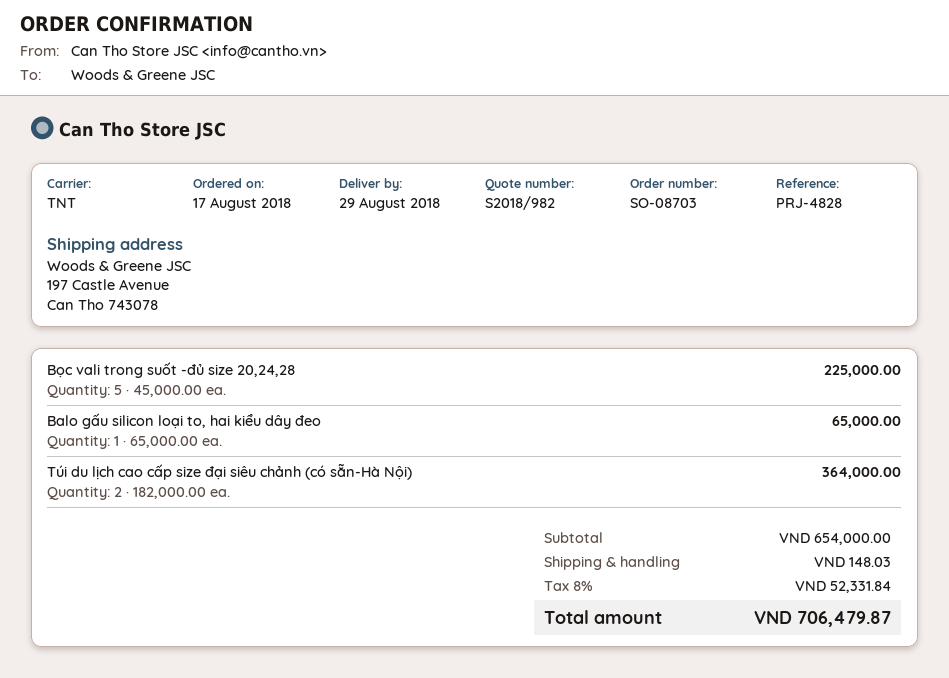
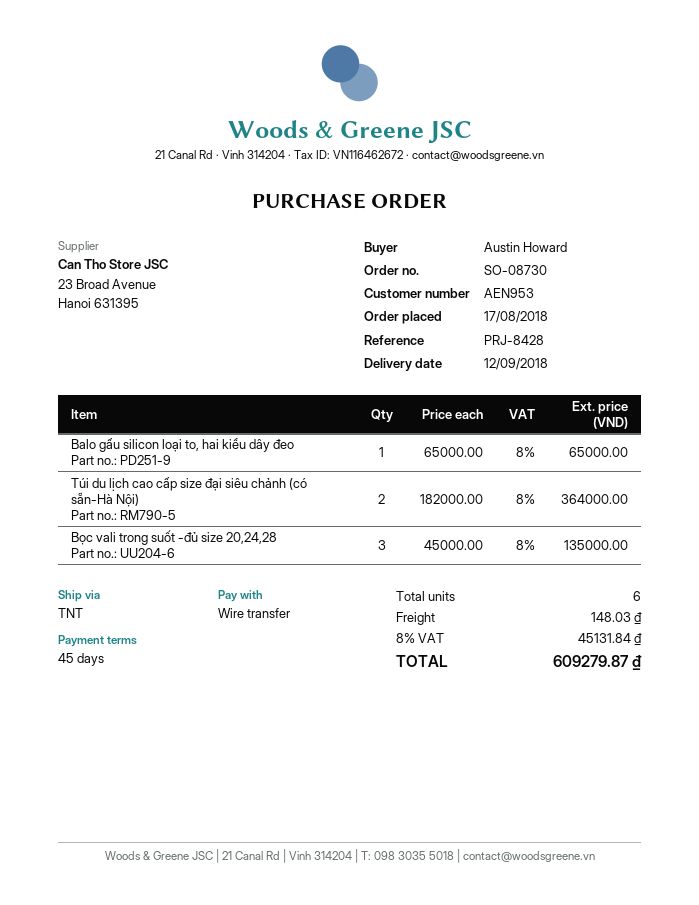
order number: SO-08703 -> SO-08730
delivery date: 2018-08-29 -> 2018-09-12
reference: PRJ-4828 -> PRJ-8428
Bọc vali trong suốt -đủ size 20,24,28: 5 x 45000.00 = 225000.00 -> 3 x 45000.00 = 135000.00
tax: 8% = 52331.84 -> 8% = 45131.84
total: 706479.87 -> 609279.87

